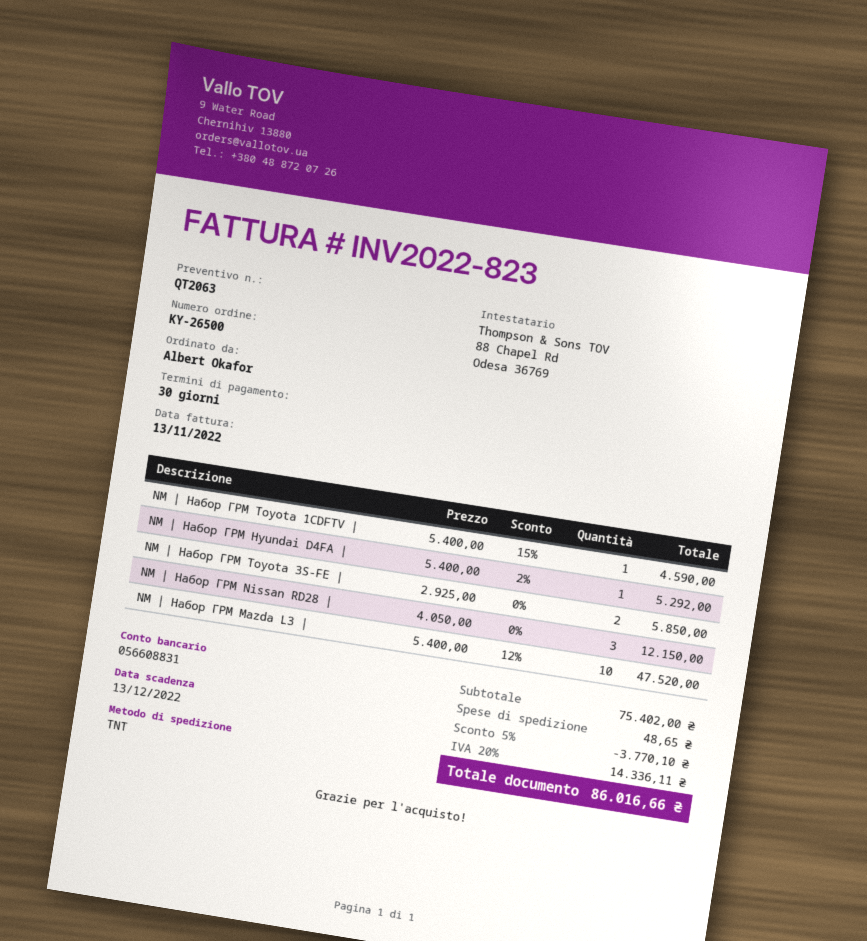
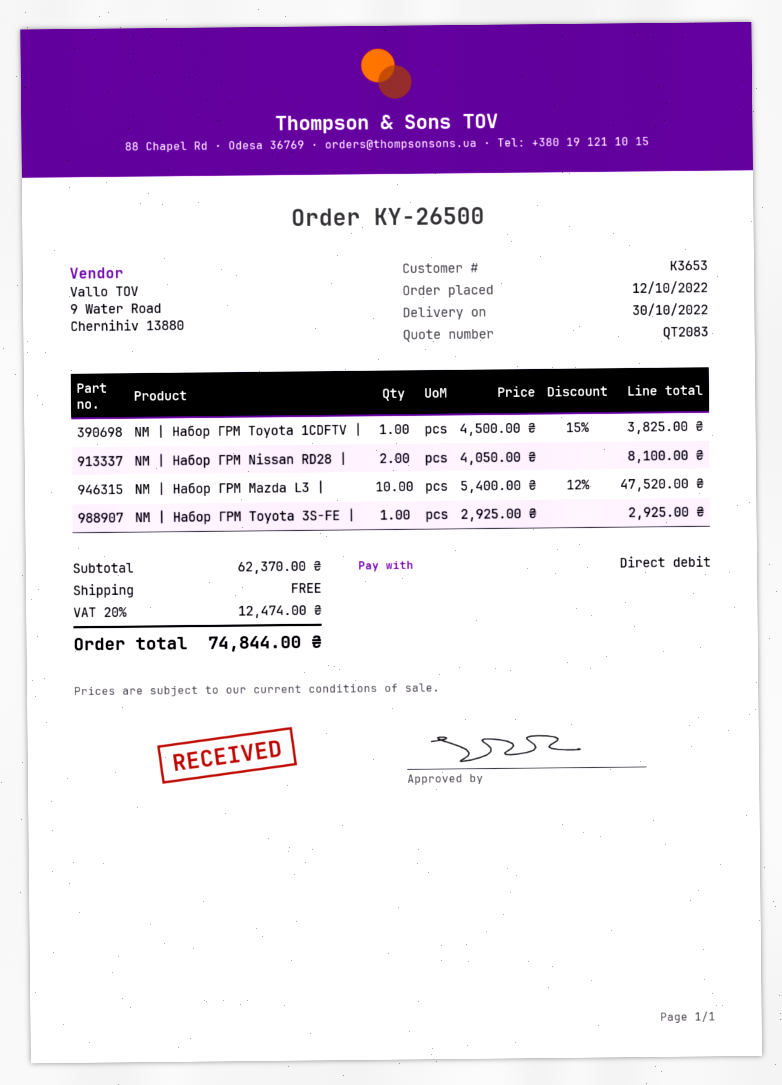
quote number: QT2063 -> QT2083
NM | Набор ГРМ Toyota 1CDFTV |: 1 x 5400.00 - 15% = 4590.00 -> 1 x 4500.00 - 15% = 3825.00
NM | Набор ГРМ Hyundai D4FA |: 1 x 5400.00 - 2% = 5292.00 -> none
NM | Набор ГРМ Toyota 3S-FE |: 2 x 2925.00 = 5850.00 -> 1 x 2925.00 = 2925.00
NM | Набор ГРМ Nissan RD28 |: 3 x 4050.00 = 12150.00 -> 2 x 4050.00 = 8100.00
subtotal: 75402.00 -> 62370.00
discount: 5% = 3770.10 -> none
shipping: 48.65 -> 0.00
tax: 20% = 14336.11 -> 20% = 12474.00
total: 86016.66 -> 74844.00

